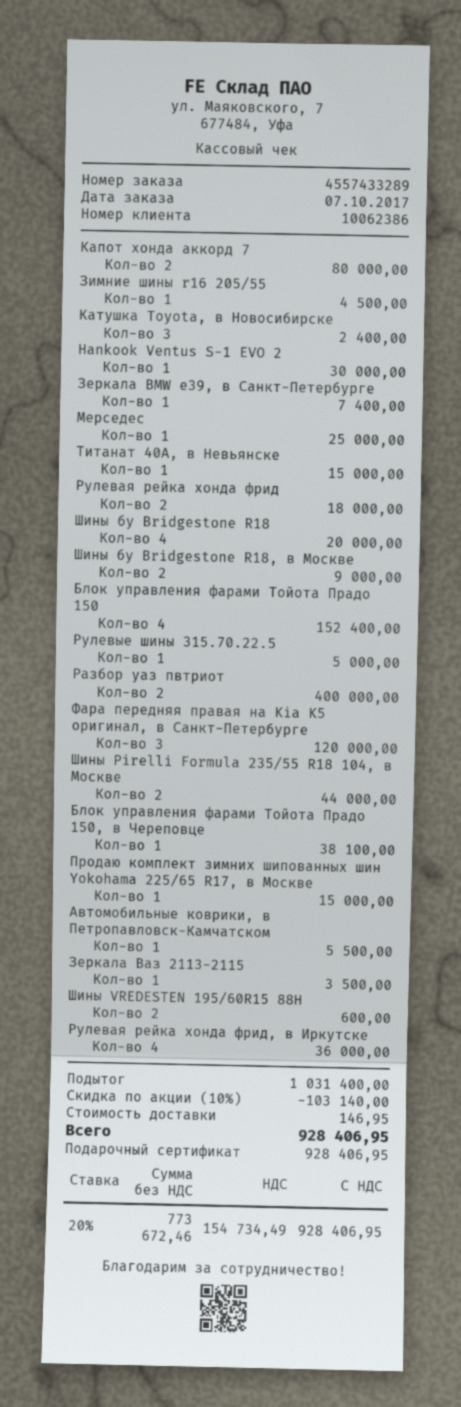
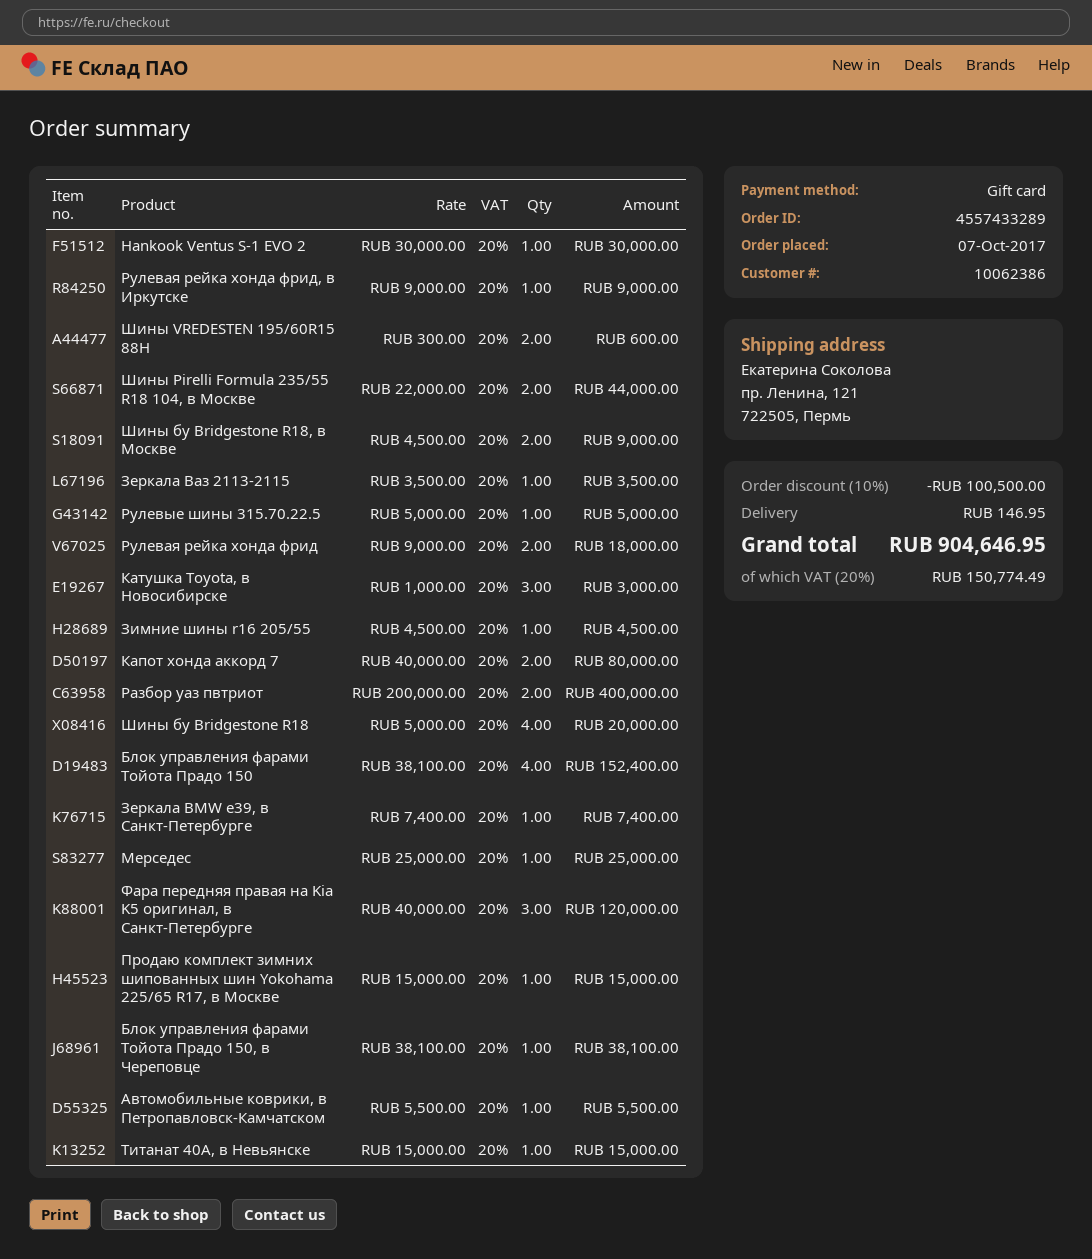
Катушка Toyota, в Новосибирске: 3 for 2400.00 -> 3 for 3000.00
Рулевая рейка хонда фрид, в Иркутске: 4 for 36000.00 -> 1 for 9000.00
discount: 10% = 103140.00 -> 10% = 100500.00
tax: 20% = 154734.49 -> 20% = 150774.49
total: 928406.95 -> 904646.95

